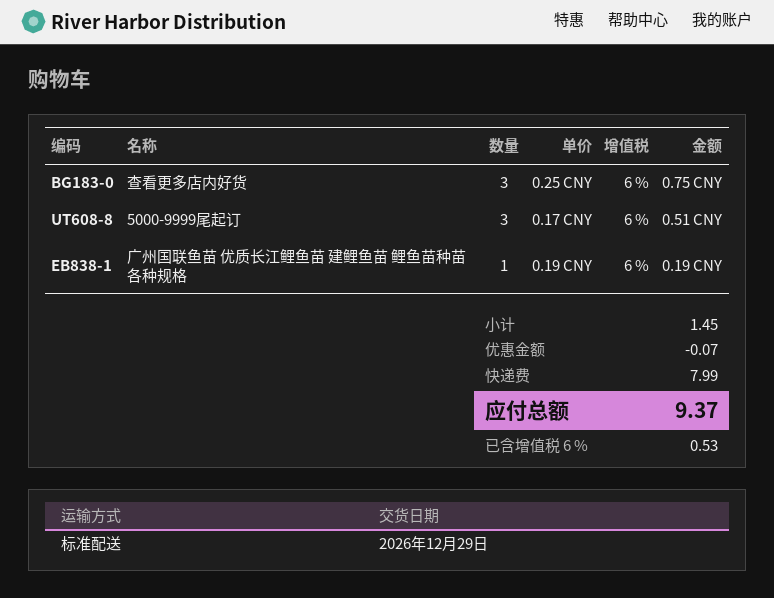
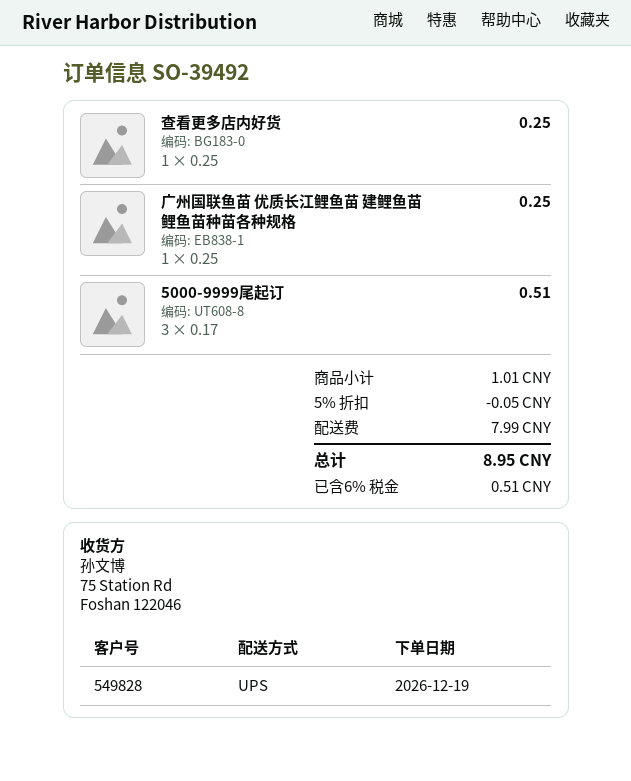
shipping method: standard -> UPS
查看更多店内好货: 3 x 0.25 = 0.75 -> 1 x 0.25 = 0.25
广州国联鱼苗 优质长江鲤鱼苗 建鲤鱼苗 鲤鱼苗种苗各种规格: 1 x 0.19 = 0.19 -> 1 x 0.25 = 0.25
subtotal: 1.45 -> 1.01
discount: 0.07 -> 0.05
tax: 6% = 0.53 -> 6% = 0.51
total: 9.37 -> 8.95

